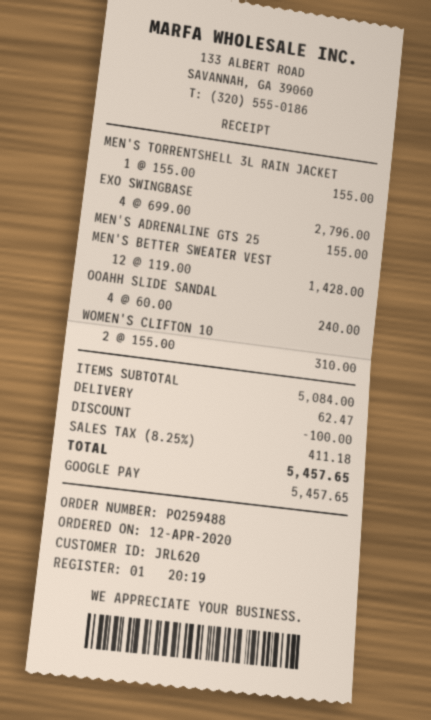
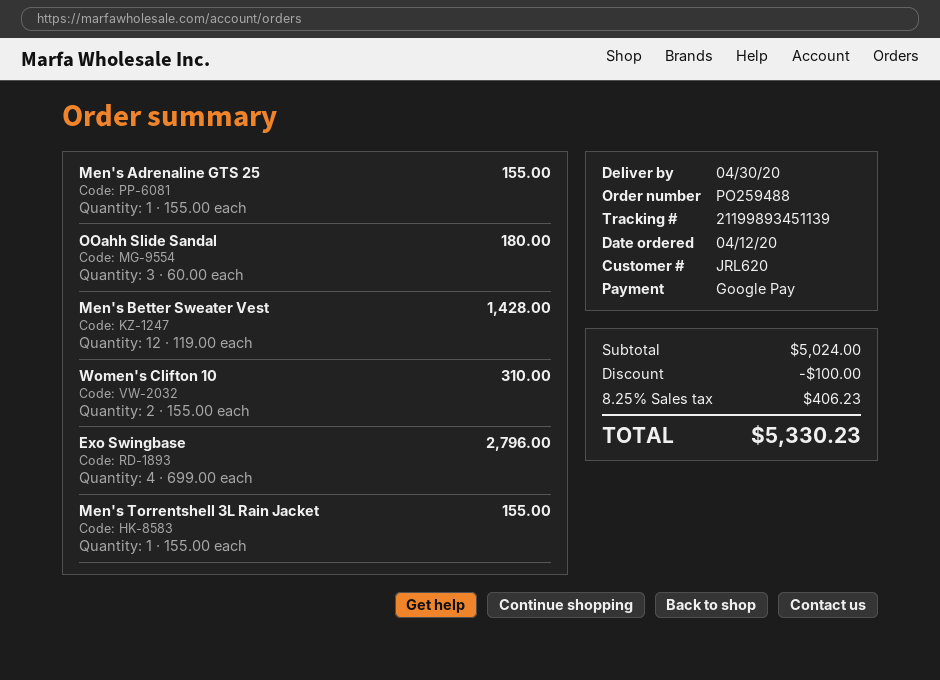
OOAHH SLIDE SANDAL: 4 x 60.00 = 240.00 -> 3 x 60.00 = 180.00
subtotal: 5084.00 -> 5024.00
shipping: 62.47 -> none
tax: 8.25% = 411.18 -> 8.25% = 406.23
total: 5457.65 -> 5330.23

